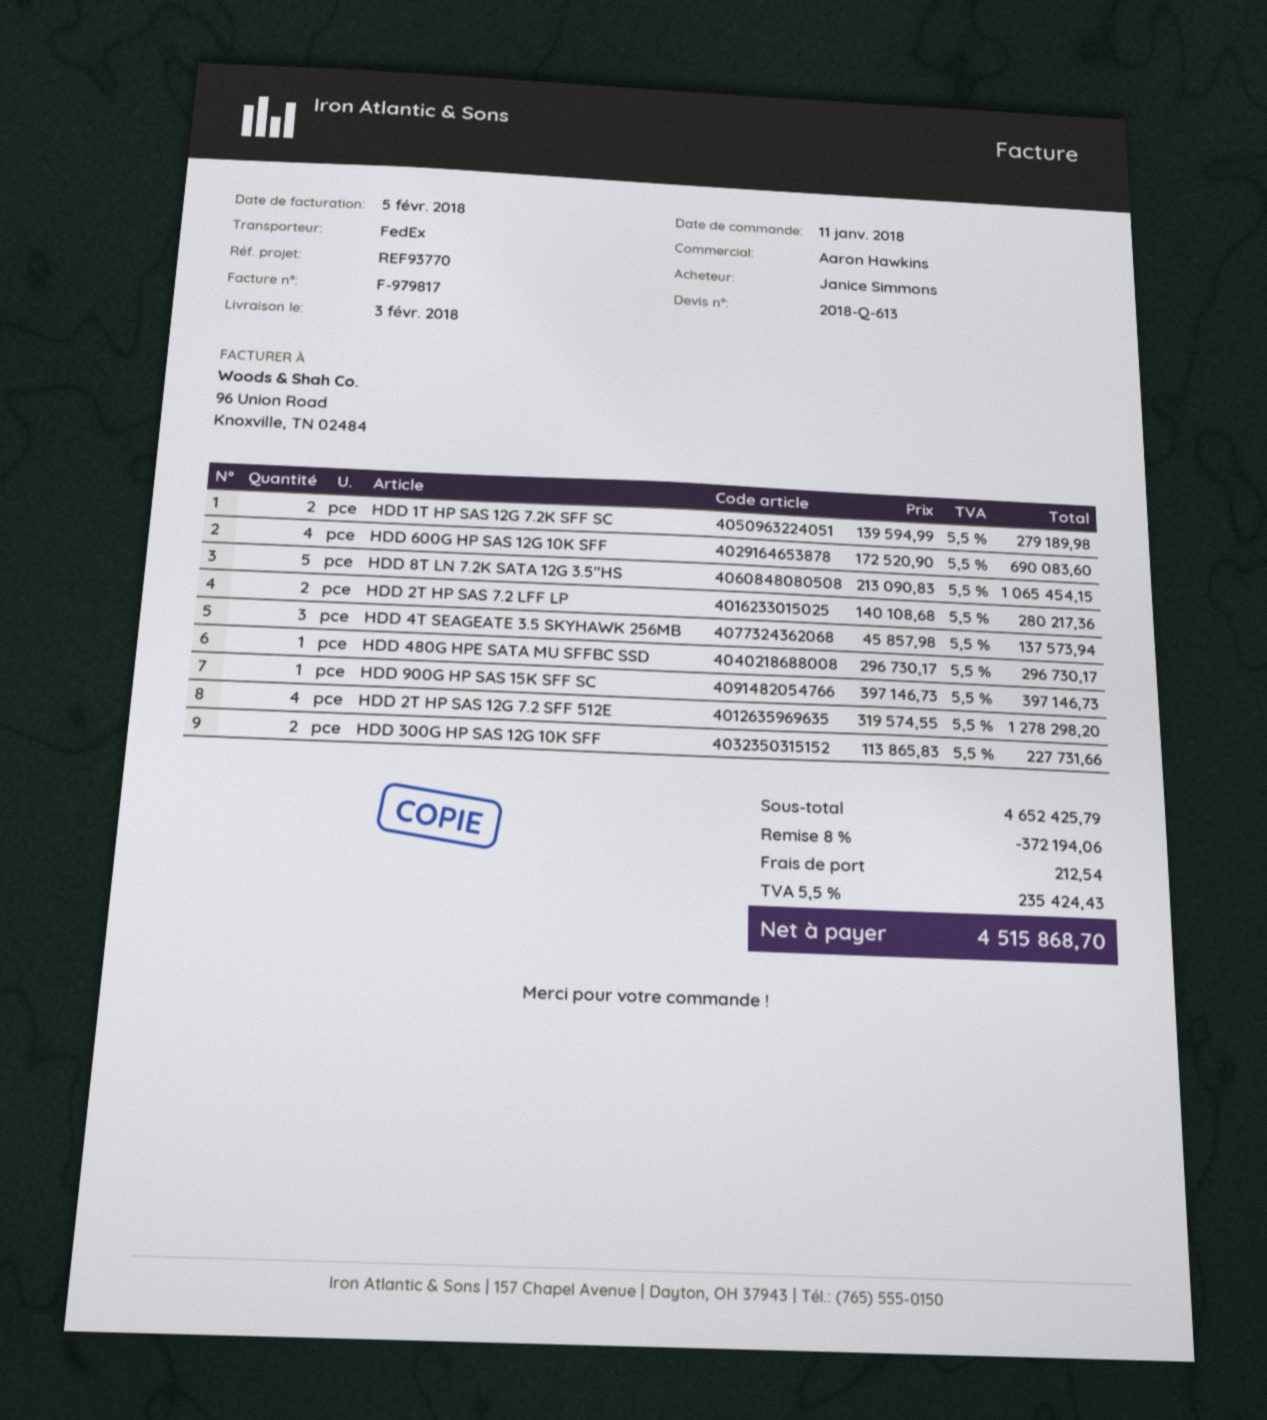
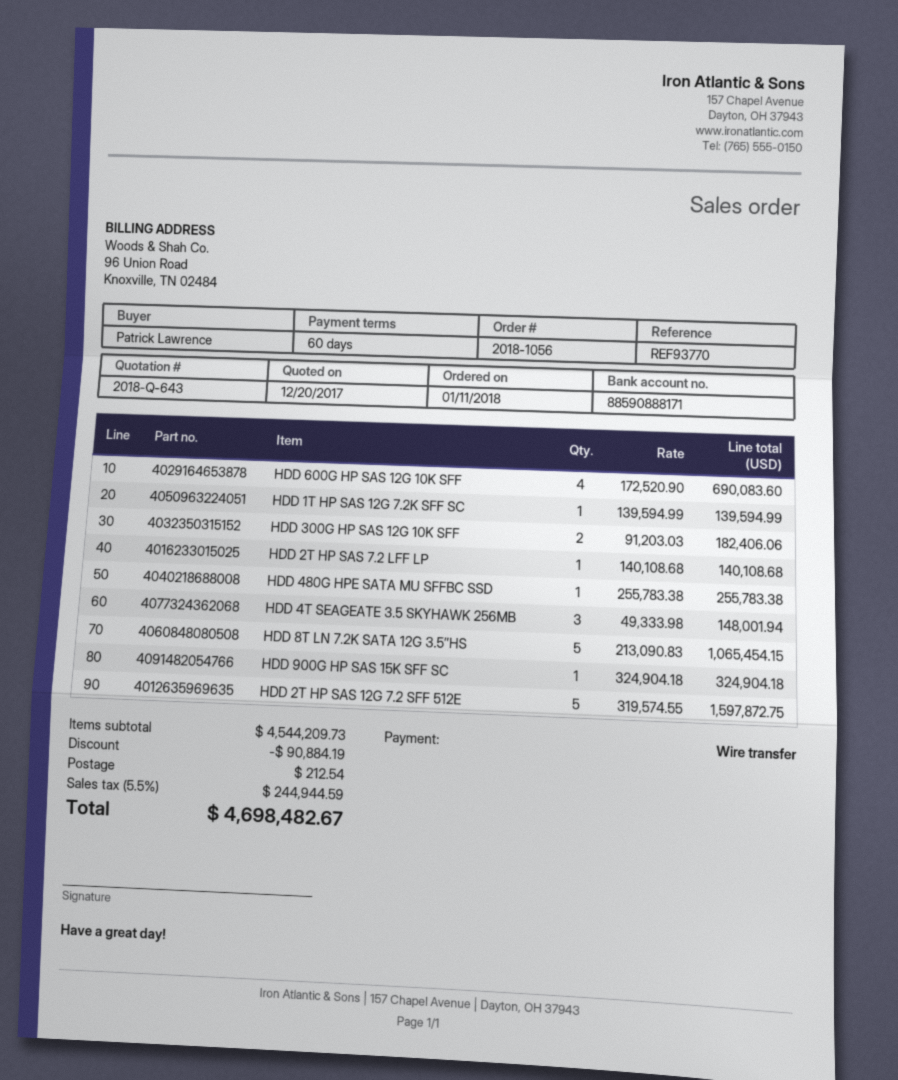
quote number: 2018-Q-613 -> 2018-Q-643
ordered by: Janice Simmons -> Patrick Lawrence
HDD 1T HP SAS 12G 7.2K SFF SC: 2 x 139594.99 = 279189.98 -> 1 x 139594.99 = 139594.99
HDD 2T HP SAS 7.2 LFF LP: 2 x 140108.68 = 280217.36 -> 1 x 140108.68 = 140108.68
HDD 4T SEAGEATE 3.5 SKYHAWK 256MB: 3 x 45857.98 = 137573.94 -> 3 x 49333.98 = 148001.94
HDD 480G HPE SATA MU SFFBC SSD: 1 x 296730.17 = 296730.17 -> 1 x 255783.38 = 255783.38
HDD 900G HP SAS 15K SFF SC: 1 x 397146.73 = 397146.73 -> 1 x 324904.18 = 324904.18
HDD 2T HP SAS 12G 7.2 SFF 512E: 4 x 319574.55 = 1278298.20 -> 5 x 319574.55 = 1597872.75
HDD 300G HP SAS 12G 10K SFF: 2 x 113865.83 = 227731.66 -> 2 x 91203.03 = 182406.06
subtotal: 4652425.79 -> 4544209.73
discount: 372194.06 -> 90884.19
tax: 5.5% = 235424.43 -> 5.5% = 244944.59
total: 4515868.70 -> 4698482.67

